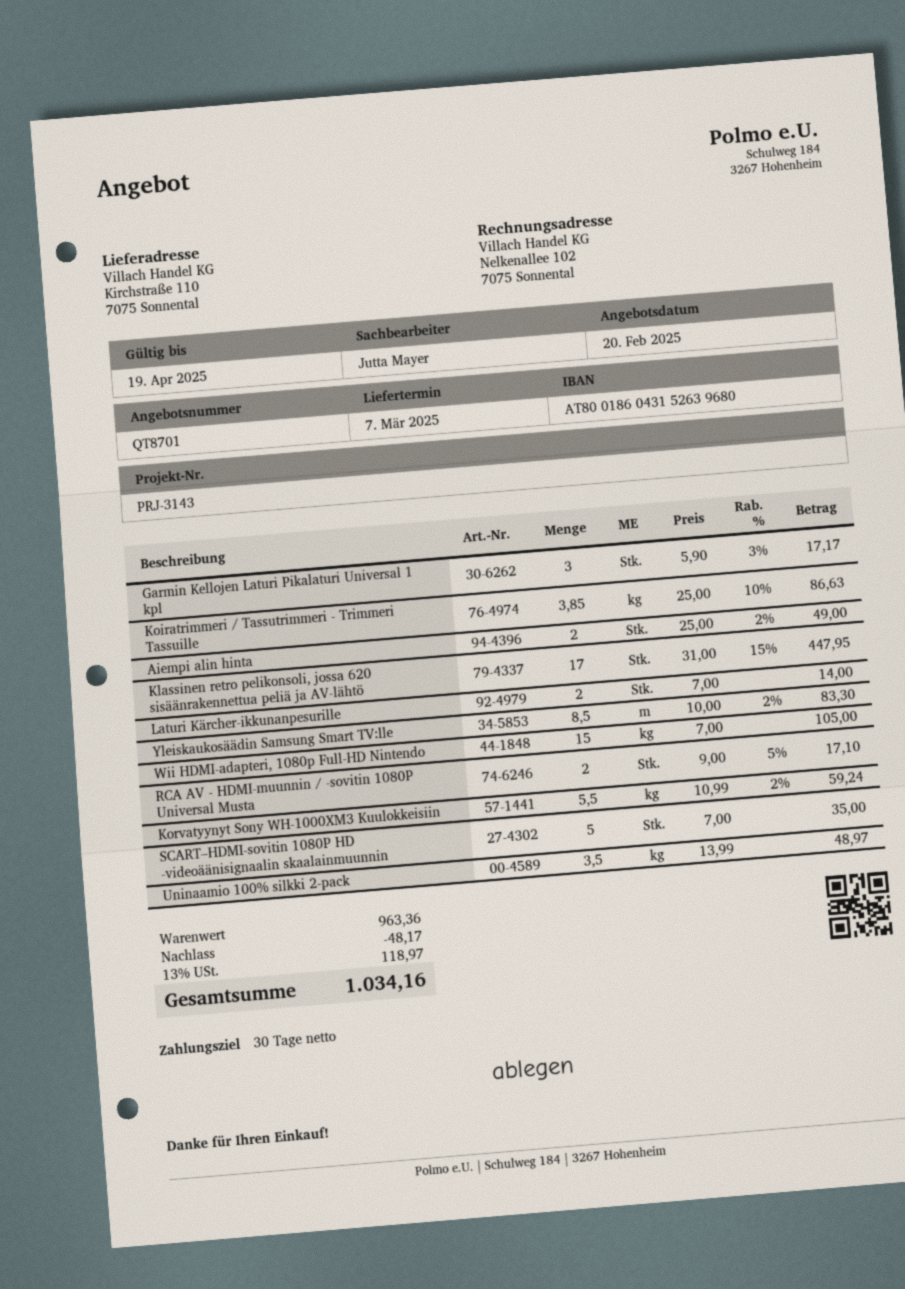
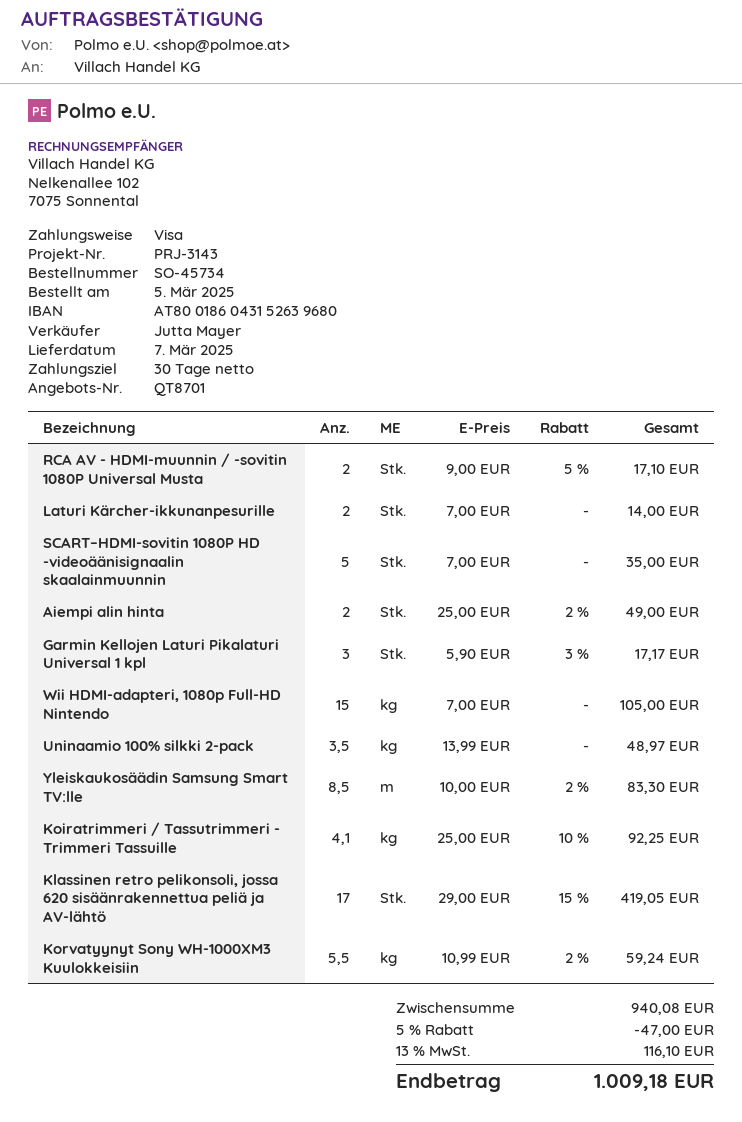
Koiratrimmeri / Tassutrimmeri - Trimmeri Tassuille: 3.85 x 25.00 - 10% = 86.63 -> 4.1 x 25.00 - 10% = 92.25
Klassinen retro pelikonsoli, jossa 620 sisäänrakennettua peliä ja AV-lähtö: 17 x 31.00 - 15% = 447.95 -> 17 x 29.00 - 15% = 419.05
subtotal: 963.36 -> 940.08
discount: 48.17 -> 47.00
tax: 13% = 118.97 -> 13% = 116.10
total: 1034.16 -> 1009.18

